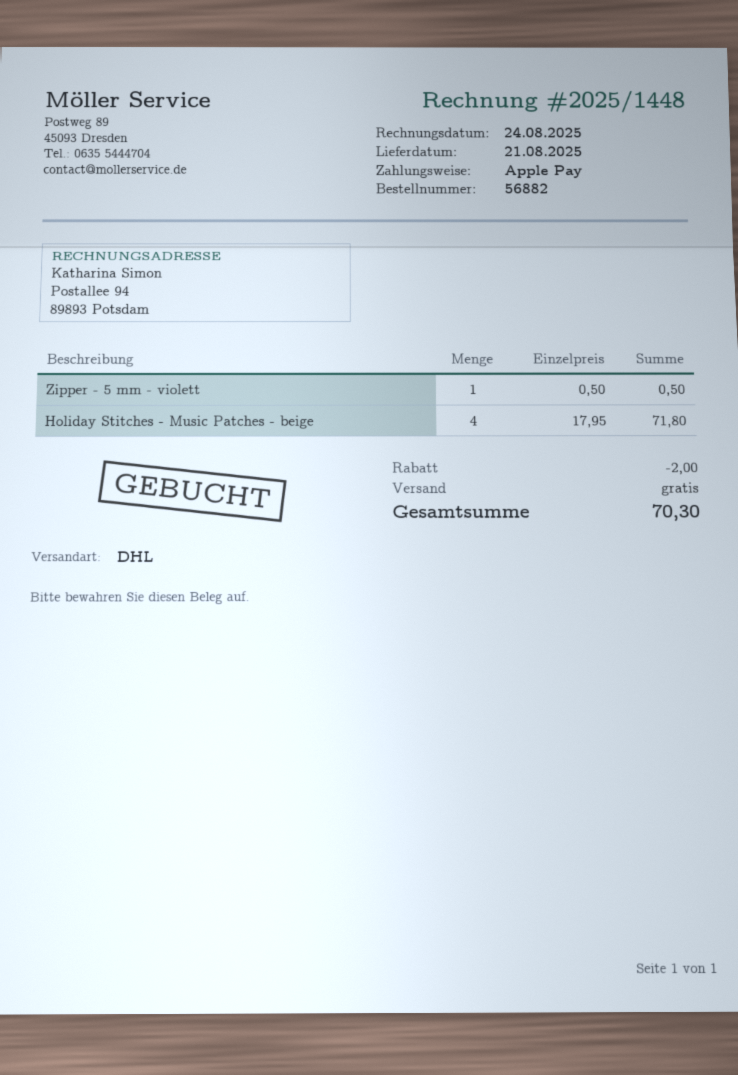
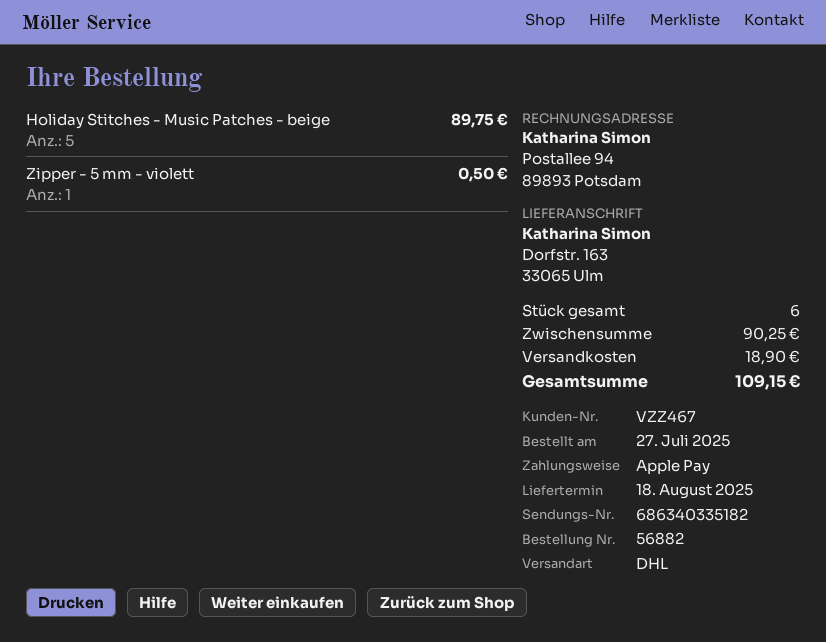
delivery date: 2025-08-21 -> 2025-08-18
Holiday Stitches - Music Patches - beige: 4 for 71.80 -> 5 for 89.75
discount: 2.00 -> none
shipping: 0.00 -> 18.90
total: 70.30 -> 109.15

